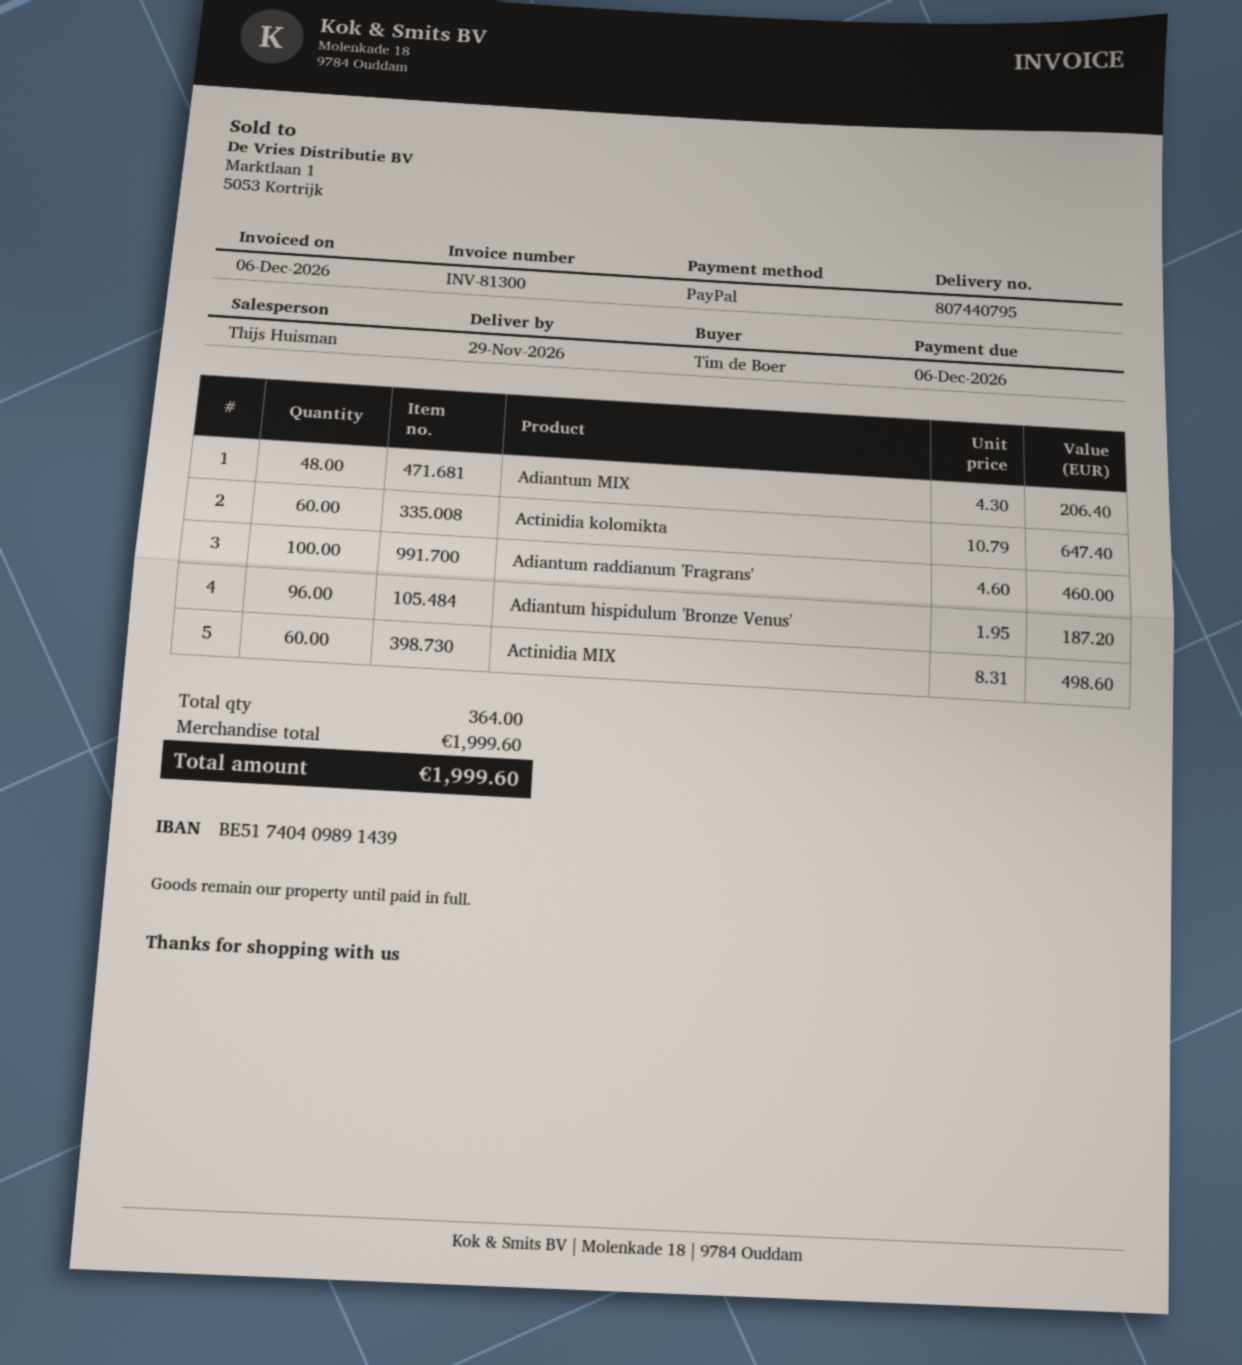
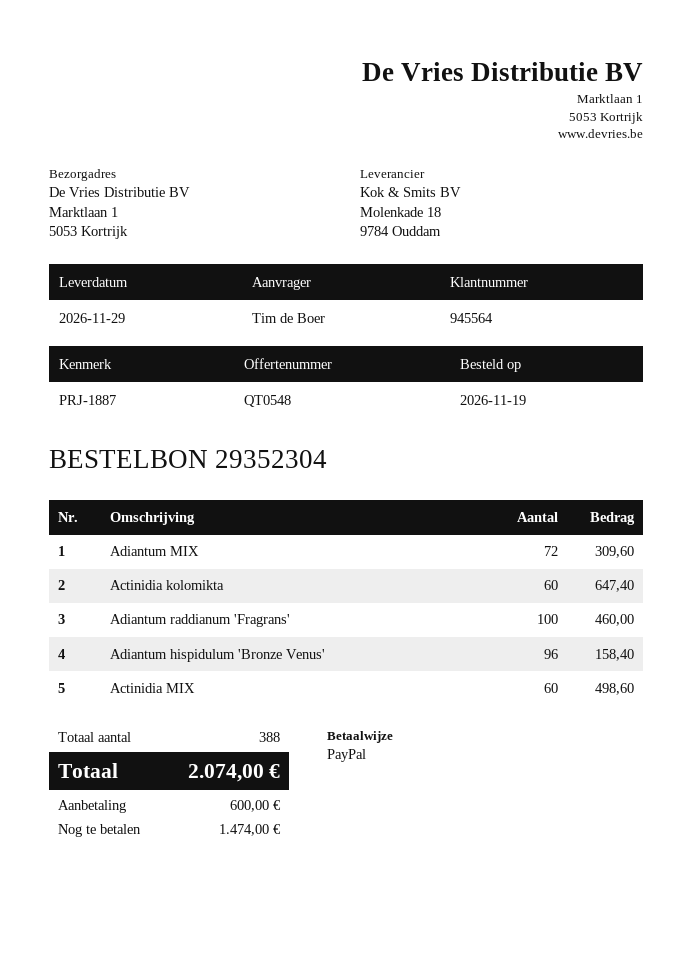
Adiantum MIX: 48 for 206.40 -> 72 for 309.60
Adiantum hispidulum 'Bronze Venus': 96 for 187.20 -> 96 for 158.40
total quantity: 364 -> 388
total: 1999.60 -> 2074.00

